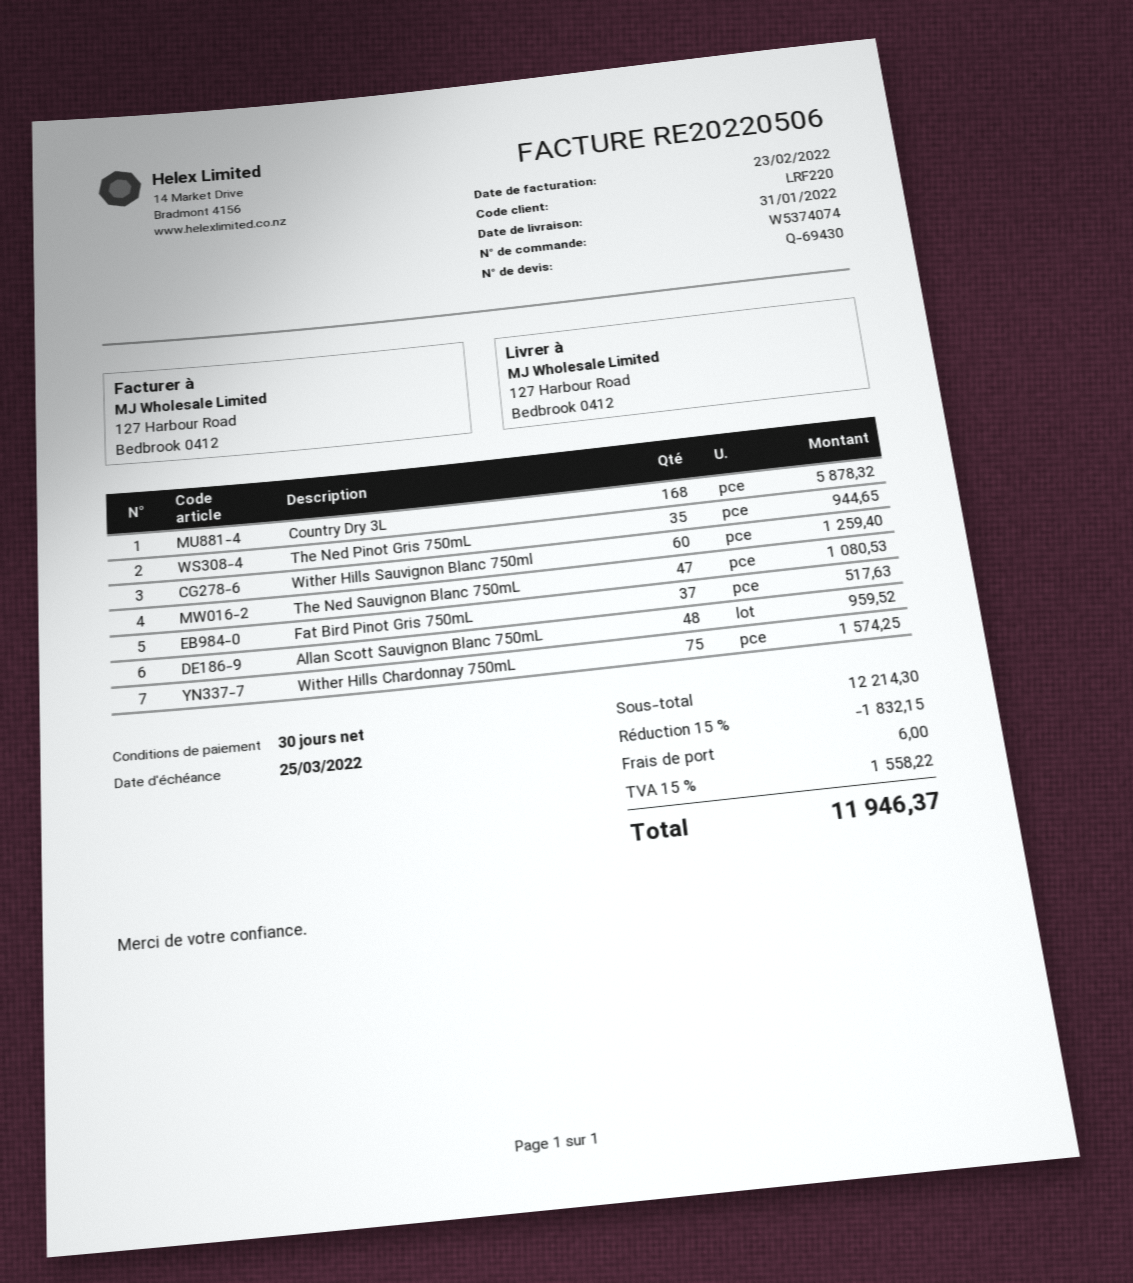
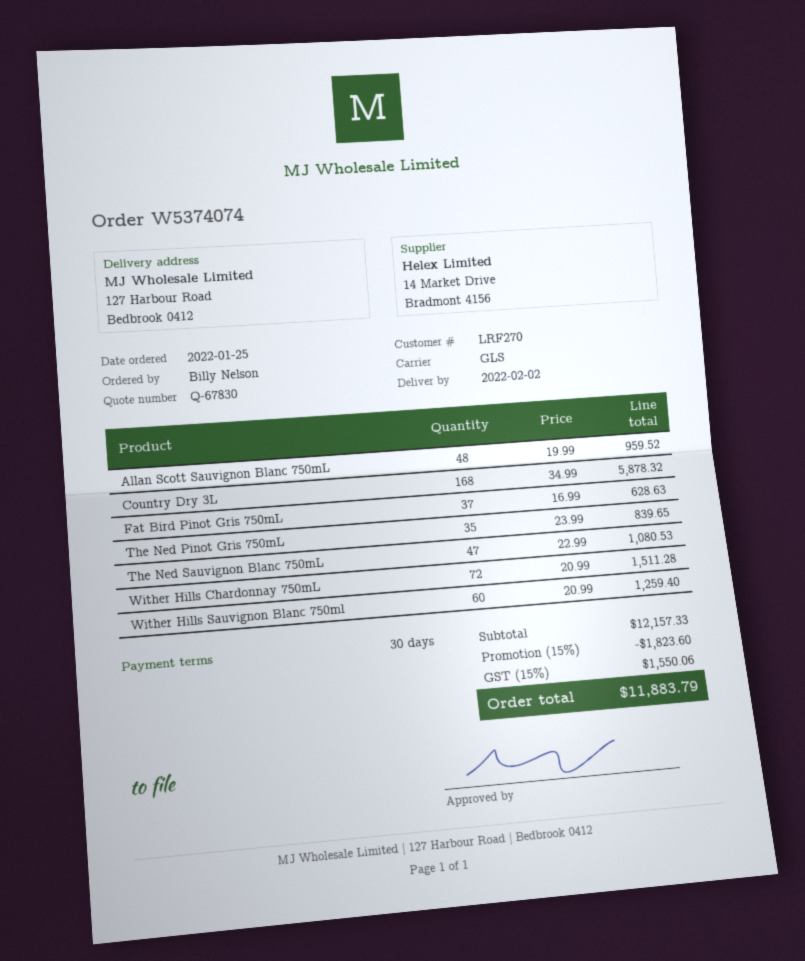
quote number: Q-69430 -> Q-67830
delivery date: 2022-01-31 -> 2022-02-02
customer number: LRF220 -> LRF270
The Ned Pinot Gris 750mL: 35 for 944.65 -> 35 for 839.65
Fat Bird Pinot Gris 750mL: 37 for 517.63 -> 37 for 628.63
Wither Hills Chardonnay 750mL: 75 for 1574.25 -> 72 for 1511.28
subtotal: 12214.30 -> 12157.33
discount: 15% = 1832.15 -> 15% = 1823.60
shipping: 6.00 -> none
tax: 15% = 1558.22 -> 15% = 1550.06
total: 11946.37 -> 11883.79

